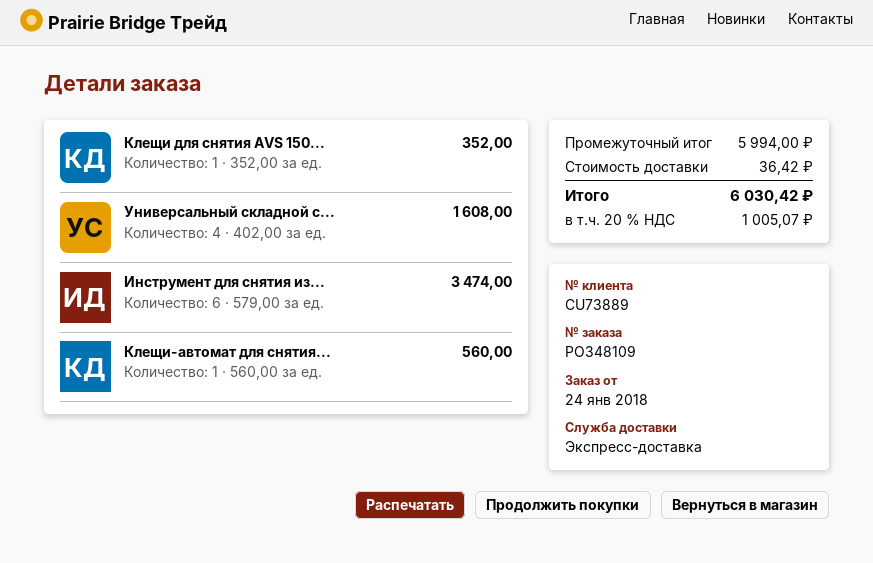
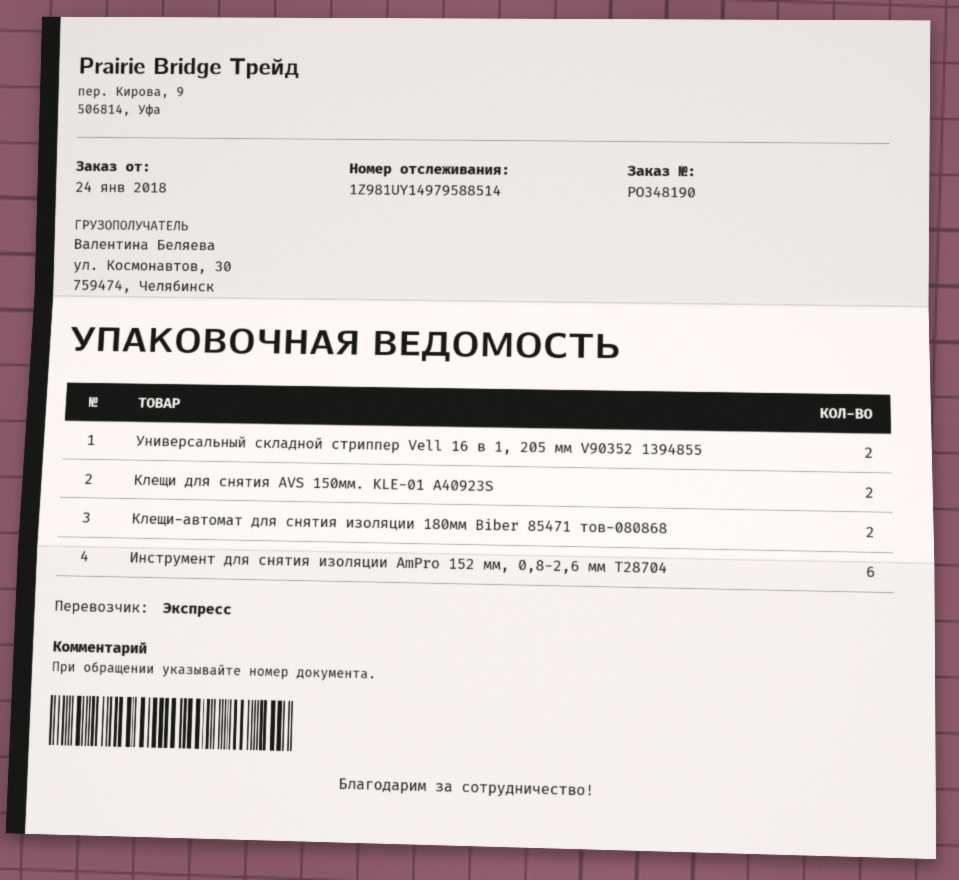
order number: PO348109 -> PO348190
Клещи для снятия AVS 150...: 1 -> 2
Универсальный складной с...: 4 -> 2
Клещи-автомат для снятия...: 1 -> 2

